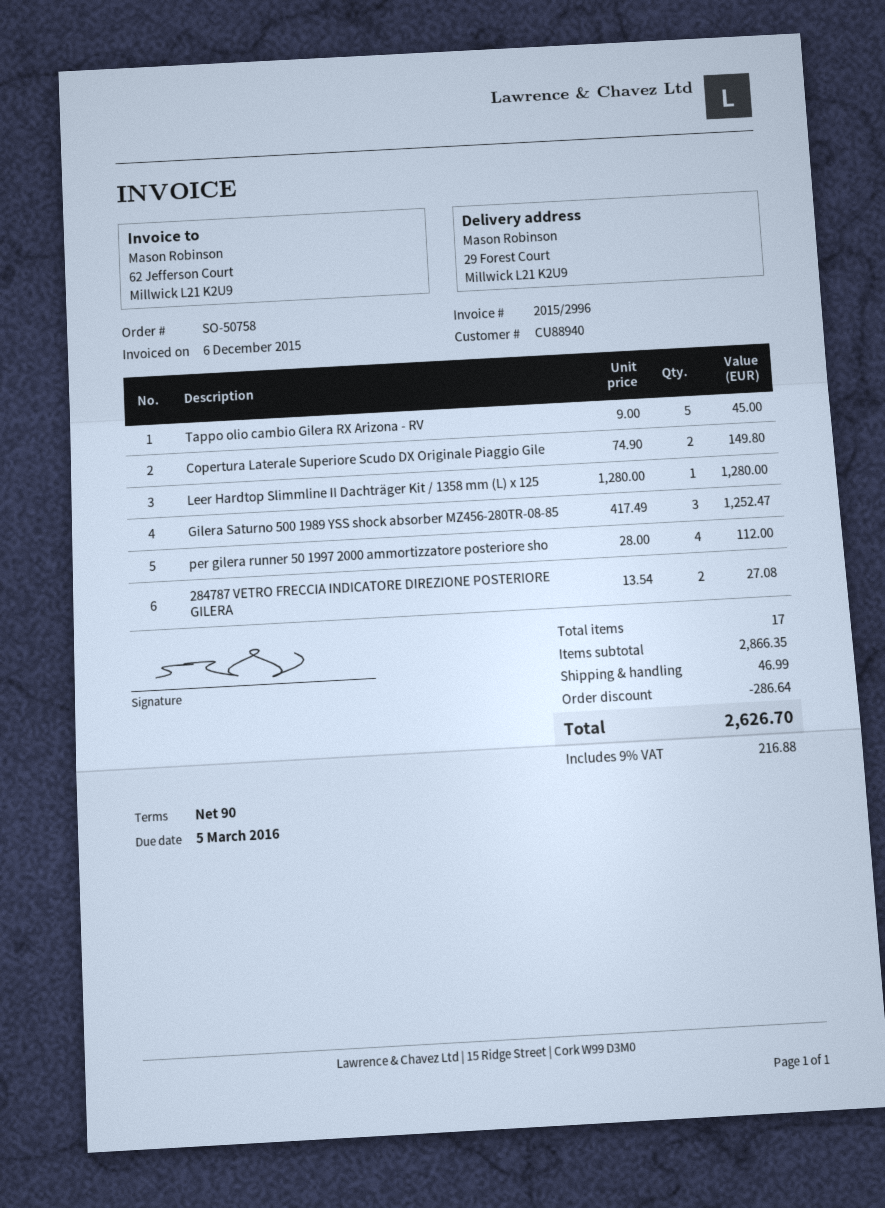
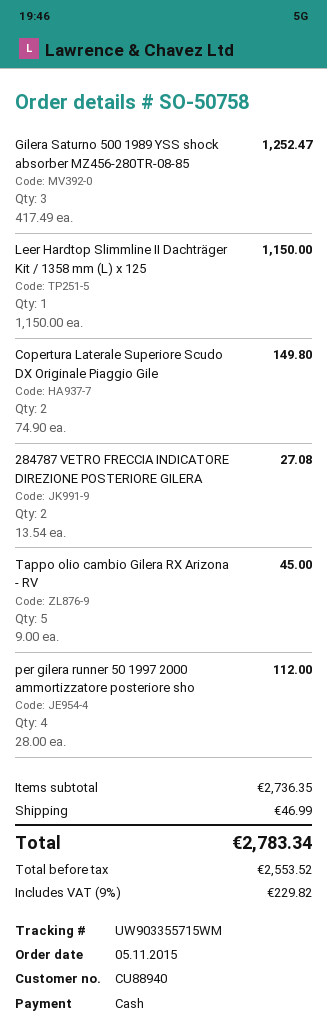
Leer Hardtop Slimmline II Dachträger Kit / 1358 mm (L) x 125: 1 x 1280.00 = 1280.00 -> 1 x 1150.00 = 1150.00
subtotal: 2866.35 -> 2736.35
discount: 286.64 -> none
tax: 9% = 216.88 -> 9% = 229.82
total: 2626.70 -> 2783.34

